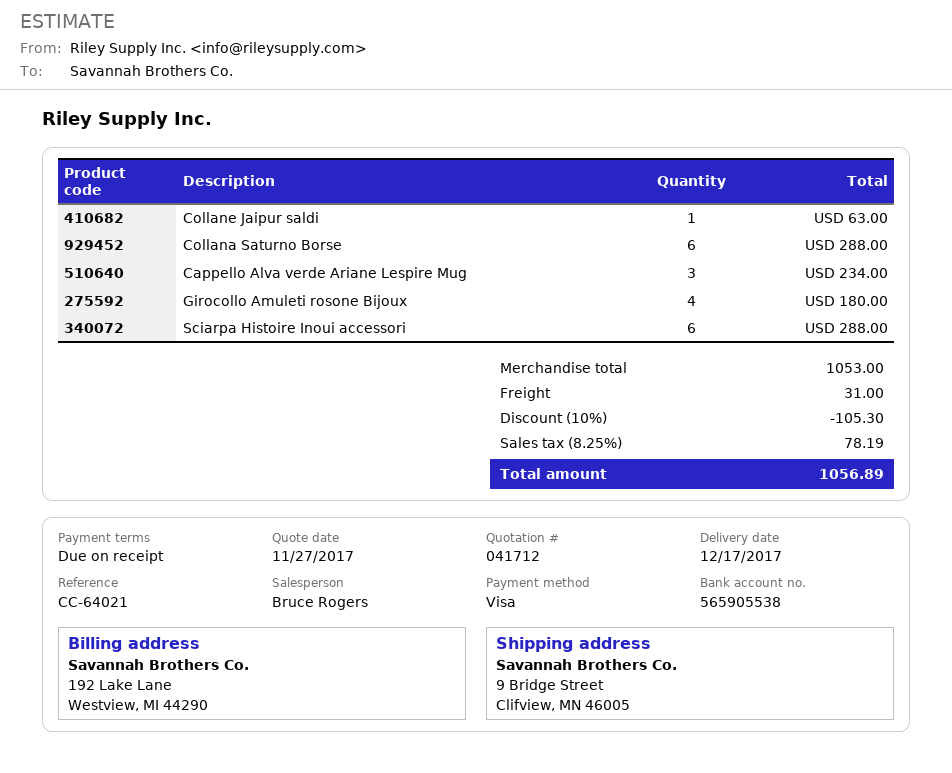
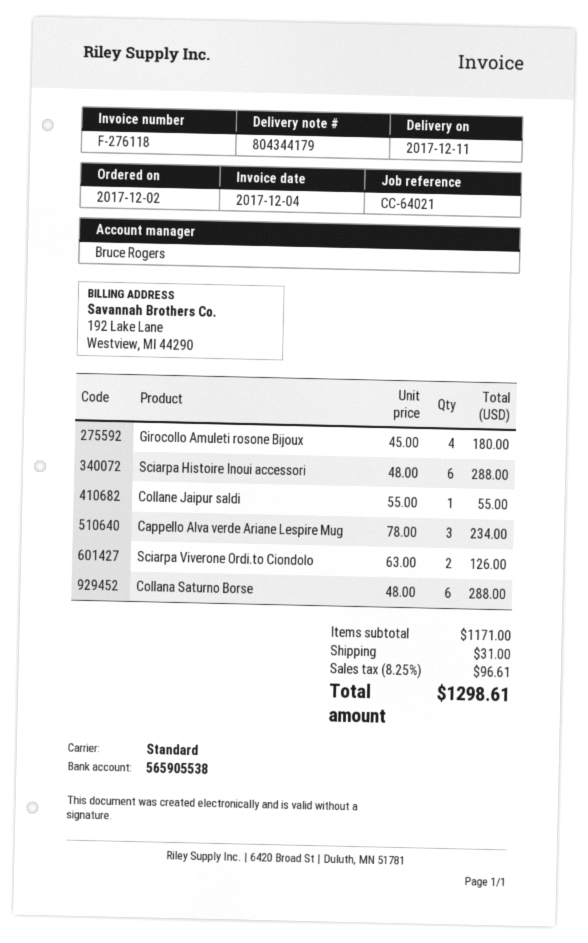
delivery date: 2017-12-17 -> 2017-12-11
Collane Jaipur saldi: 1 for 63.00 -> 1 for 55.00
Sciarpa Viverone Ordi.to Ciondolo: none -> 2 for 126.00
subtotal: 1053.00 -> 1171.00
discount: 10% = 105.30 -> none
tax: 8.25% = 78.19 -> 8.25% = 96.61
total: 1056.89 -> 1298.61

